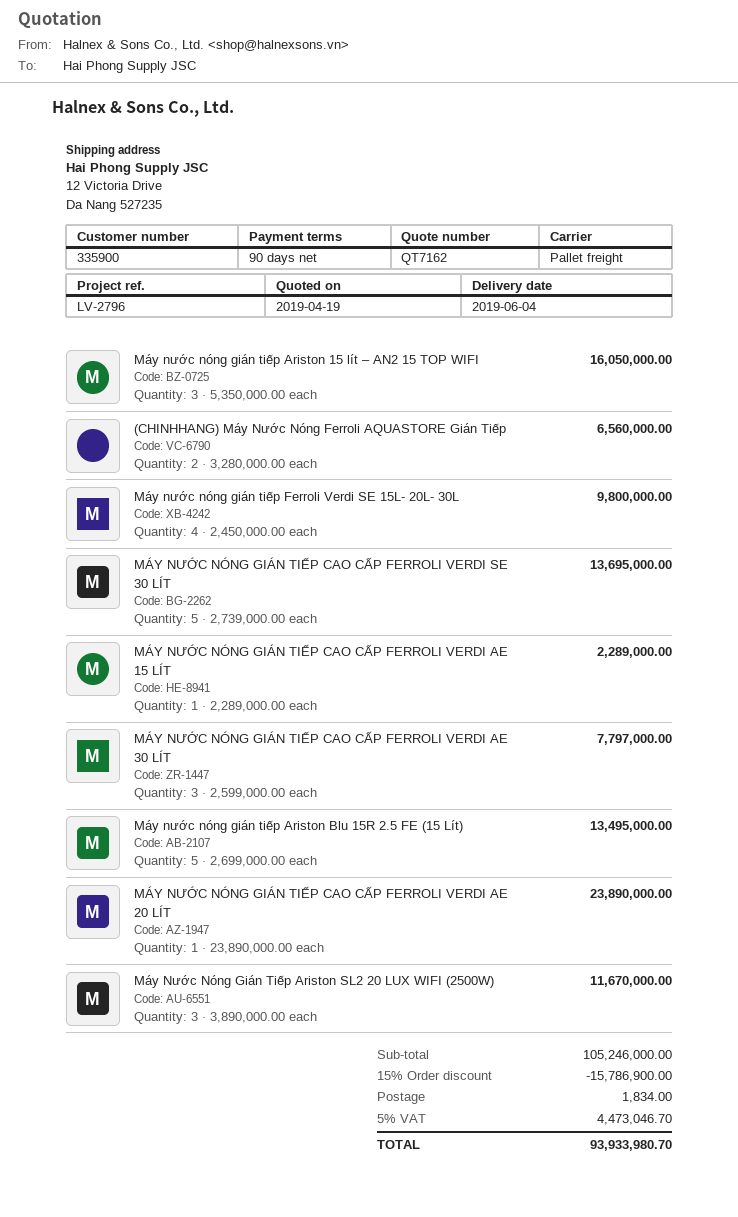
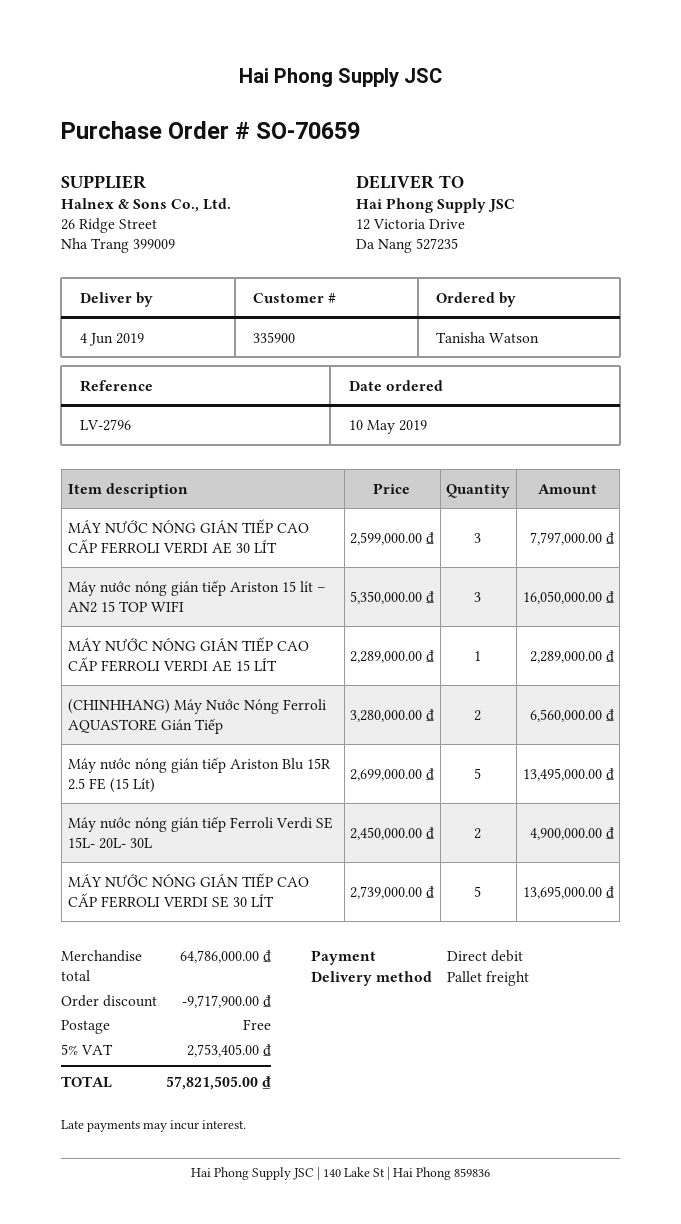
Máy nước nóng gián tiếp Ferroli Verdi SE 15L- 20L- 30L: 4 x 2450000.00 = 9800000.00 -> 2 x 2450000.00 = 4900000.00
MÁY NƯỚC NÓNG GIÁN TIẾP CAO CẤP FERROLI VERDI AE 20 LÍT: 1 x 23890000.00 = 23890000.00 -> none
Máy Nước Nóng Gián Tiếp Ariston SL2 20 LUX WIFI (2500W): 3 x 3890000.00 = 11670000.00 -> none
subtotal: 105246000.00 -> 64786000.00
discount: 15786900.00 -> 9717900.00
shipping: 1834.00 -> 0.00
tax: 5% = 4473046.70 -> 5% = 2753405.00
total: 93933980.70 -> 57821505.00

